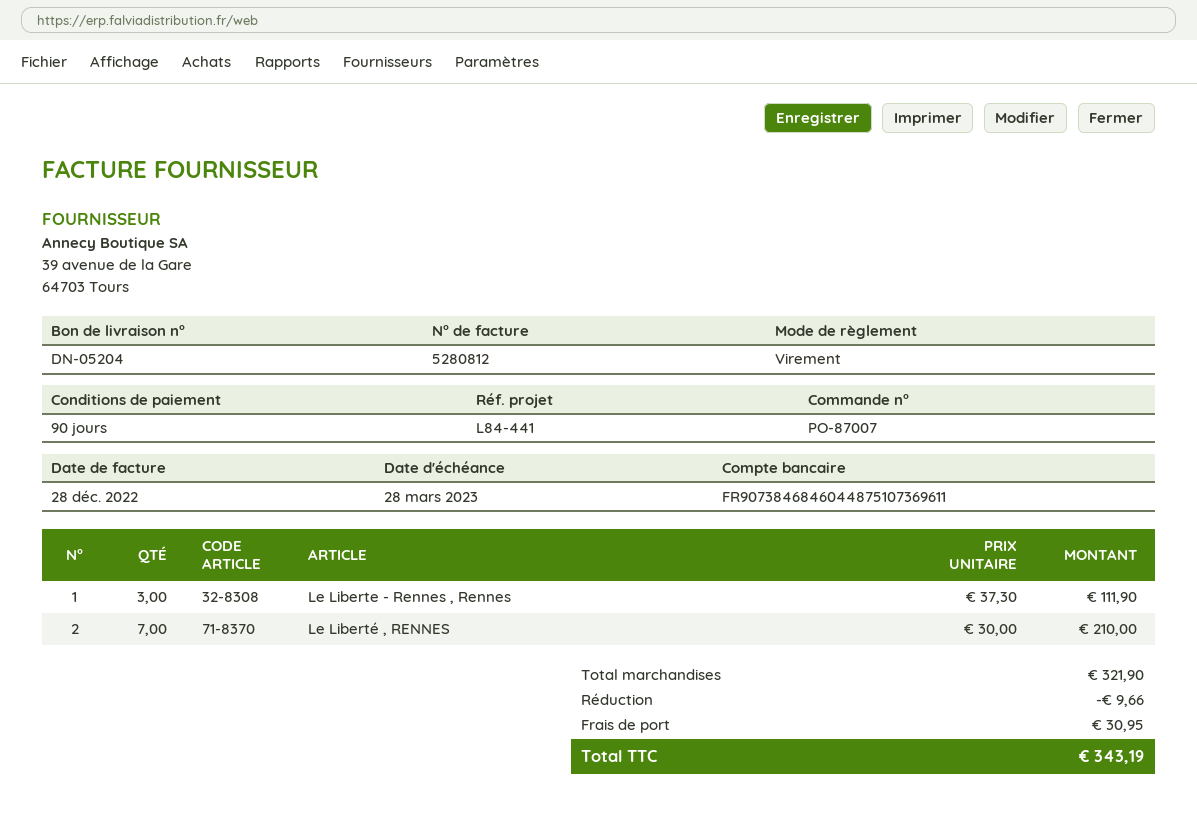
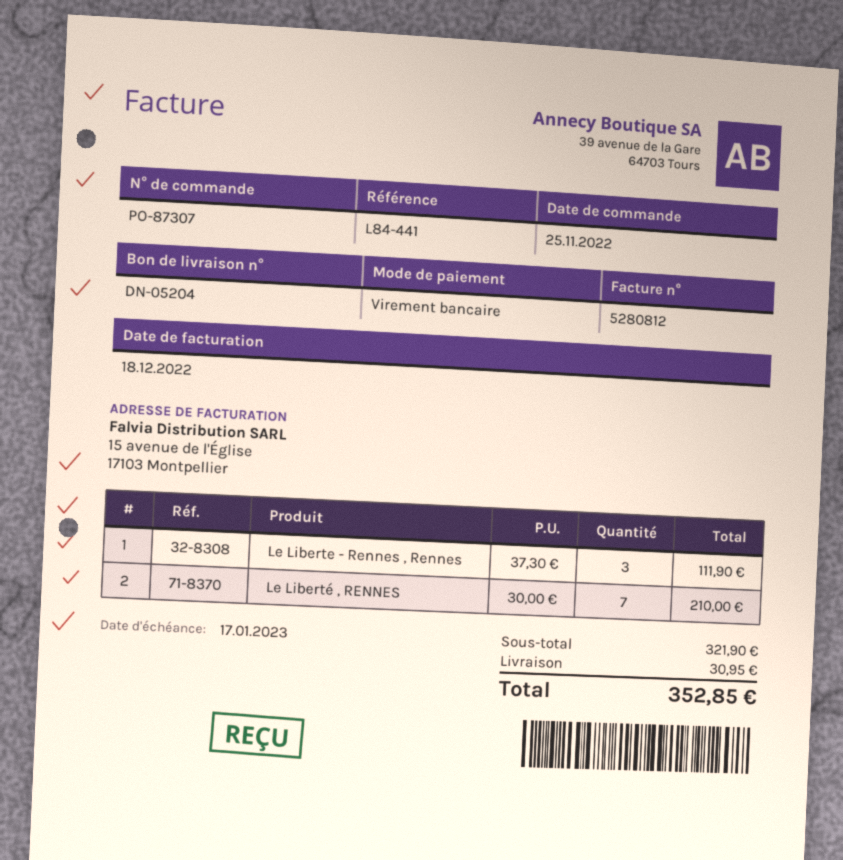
order number: PO-87007 -> PO-87307
invoice date: 2022-12-28 -> 2022-12-18
due date: 2023-03-28 -> 2023-01-17
discount: 9.66 -> none
total: 343.19 -> 352.85

